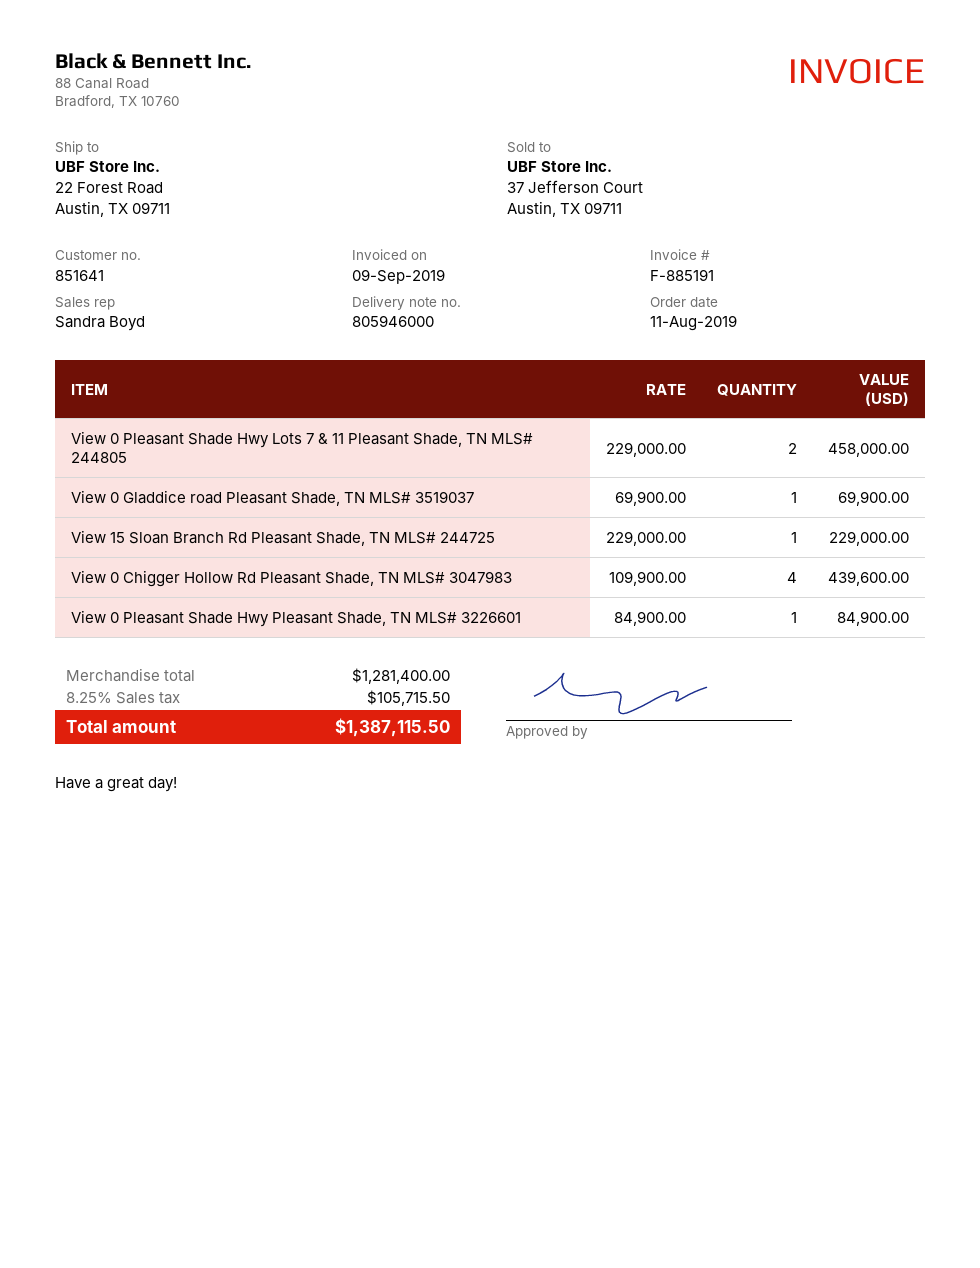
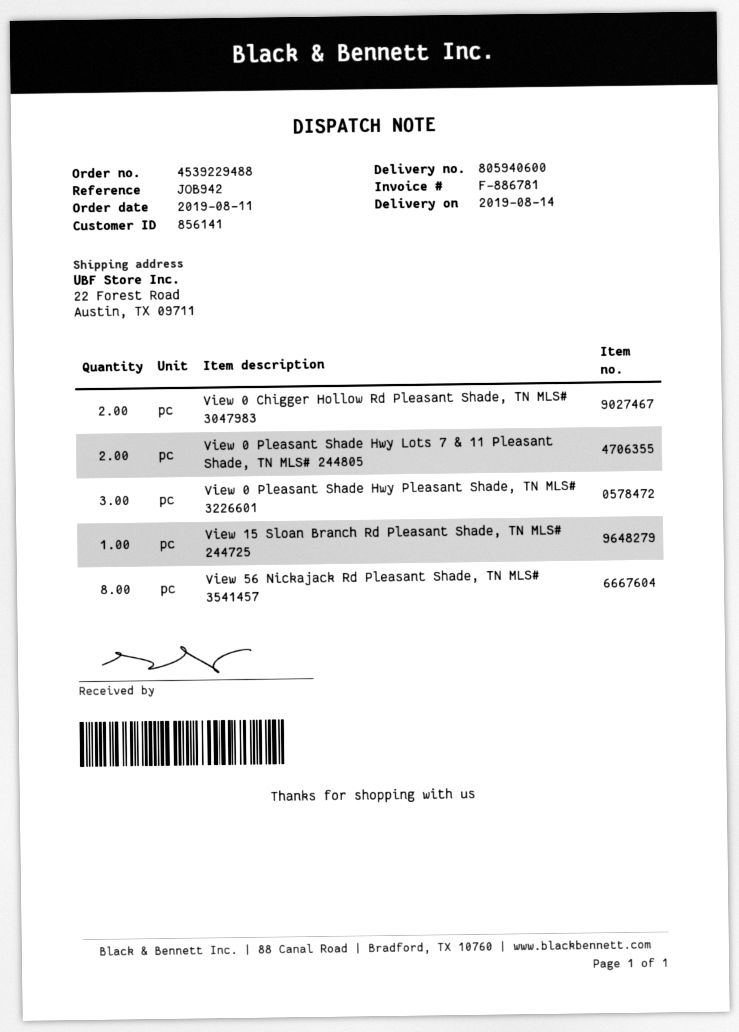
delivery note number: 805946000 -> 805940600
invoice number: F-885191 -> F-886781
customer number: 851641 -> 856141
View 0 Gladdice road Pleasant Shade, TN MLS# 3519037: 1 -> none
View 0 Chigger Hollow Rd Pleasant Shade, TN MLS# 3047983: 4 -> 2
View 0 Pleasant Shade Hwy Pleasant Shade, TN MLS# 3226601: 1 -> 3
View 56 Nickajack Rd Pleasant Shade, TN MLS# 3541457: none -> 8

